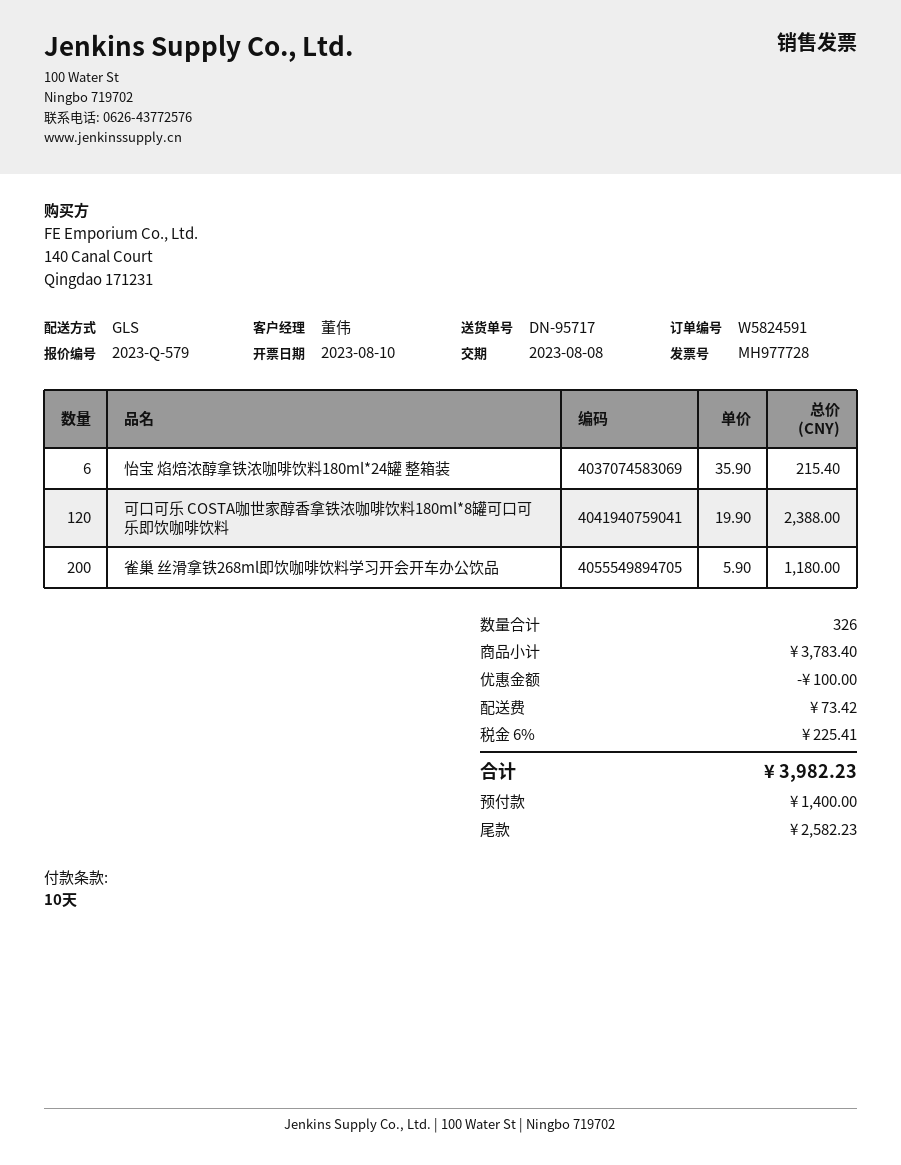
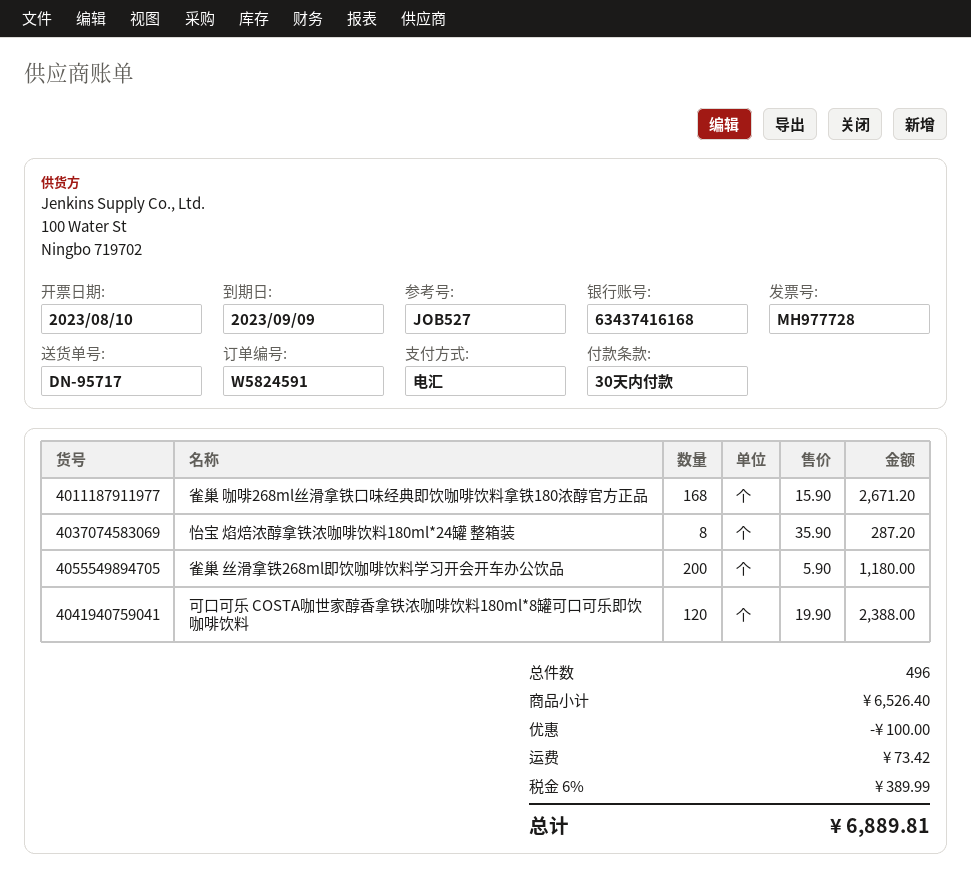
payment terms: 10 days -> 30 days
怡宝 焰焙浓醇拿铁浓咖啡饮料180ml*24罐 整箱装: 6 x 35.90 = 215.40 -> 8 x 35.90 = 287.20
雀巢 咖啡268ml丝滑拿铁口味经典即饮咖啡饮料拿铁180浓醇官方正品: none -> 168 x 15.90 = 2671.20
total quantity: 326 -> 496
subtotal: 3783.40 -> 6526.40
tax: 6% = 225.41 -> 6% = 389.99
total: 3982.23 -> 6889.81

